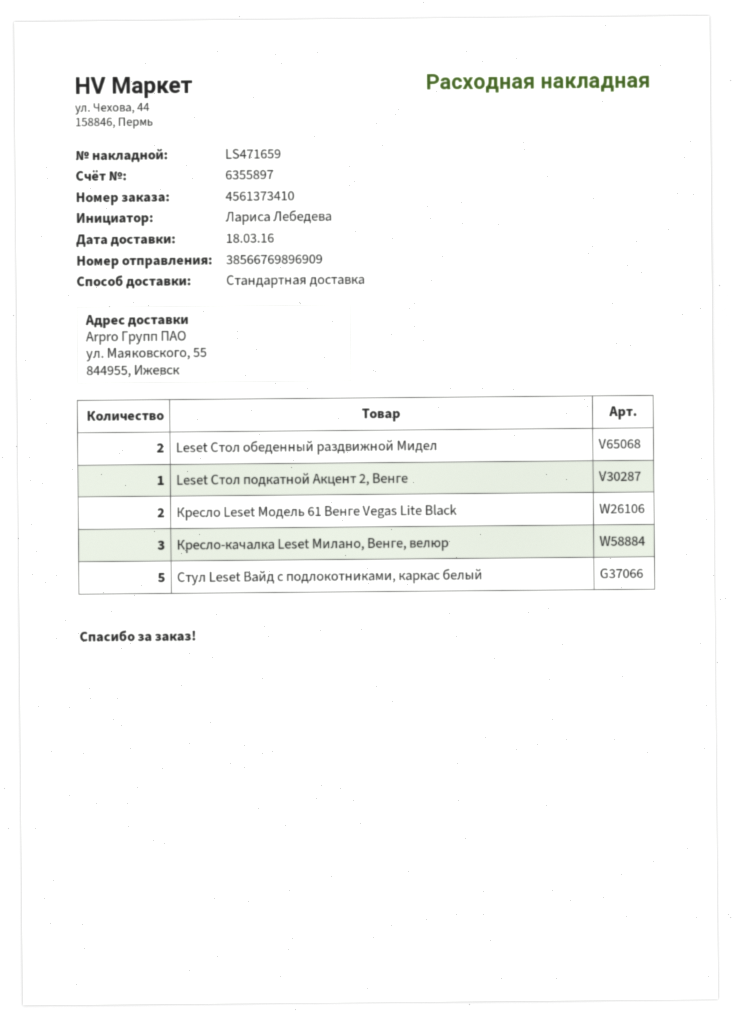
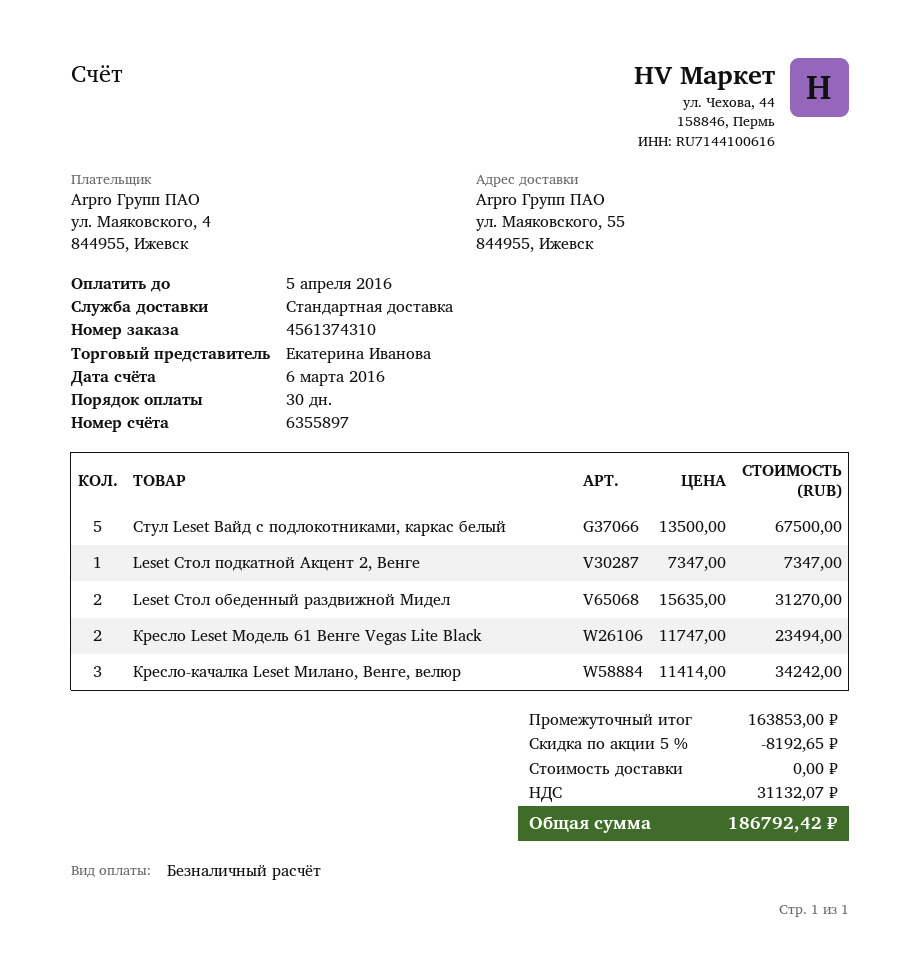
order number: 4561373410 -> 4561374310

